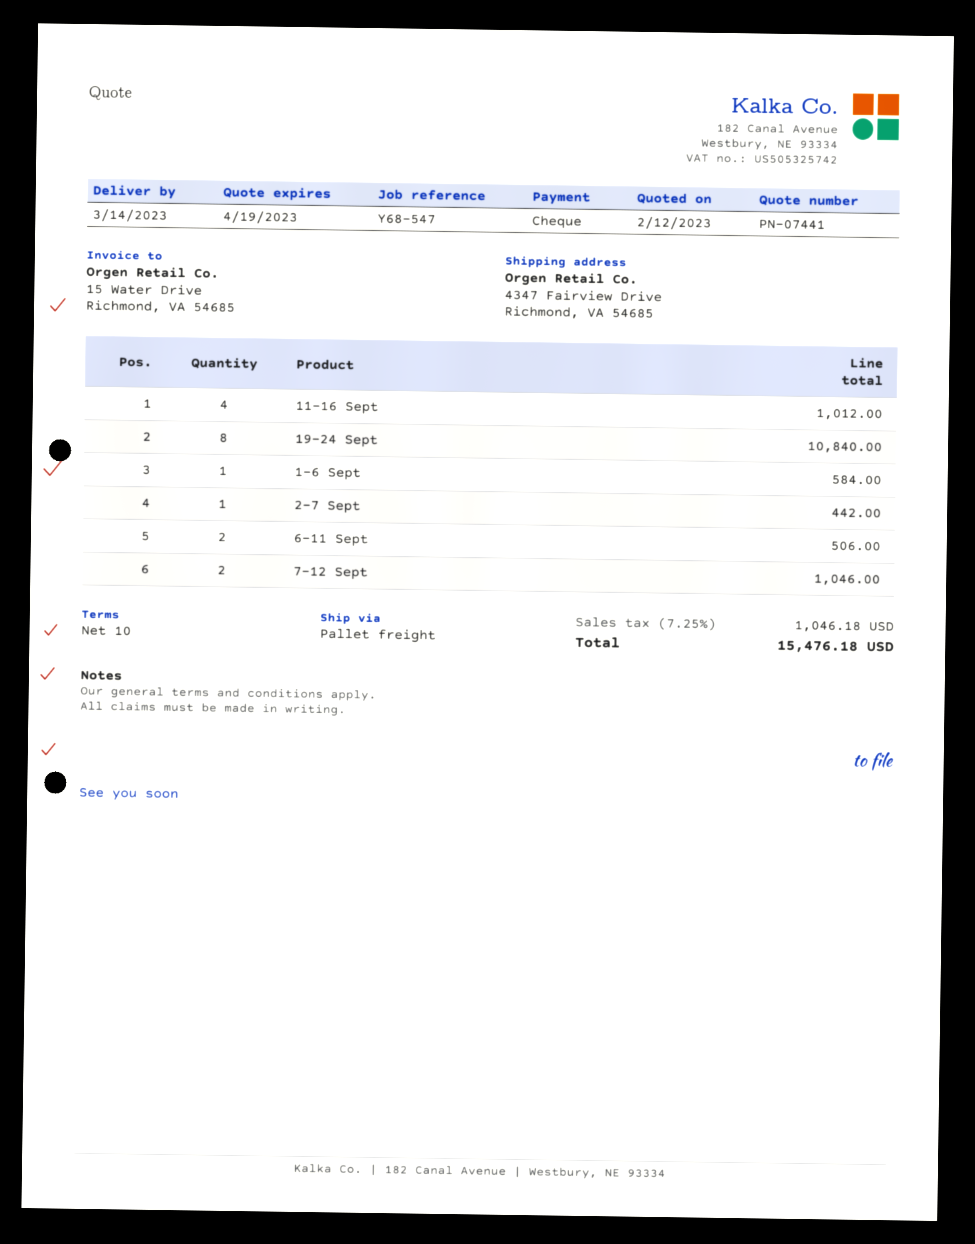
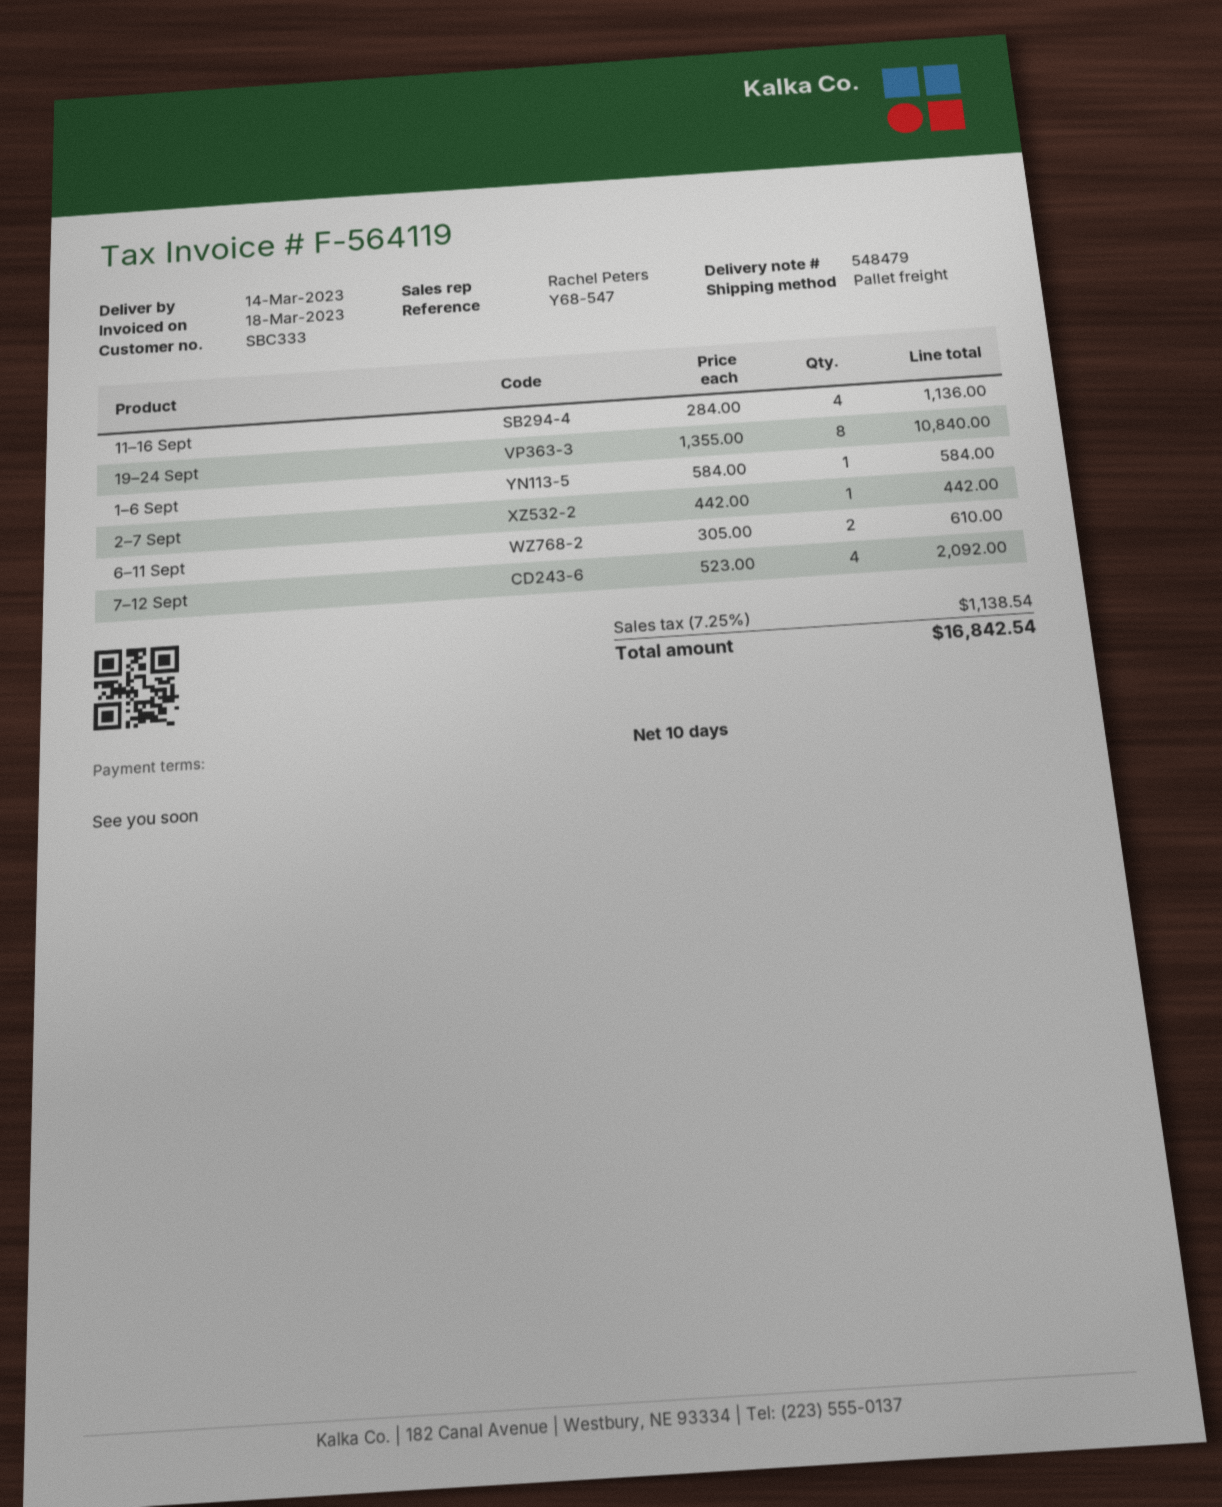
11–16 Sept: 4 for 1012.00 -> 4 for 1136.00
6–11 Sept: 2 for 506.00 -> 2 for 610.00
7–12 Sept: 2 for 1046.00 -> 4 for 2092.00
tax: 7.25% = 1046.18 -> 7.25% = 1138.54
total: 15476.18 -> 16842.54

